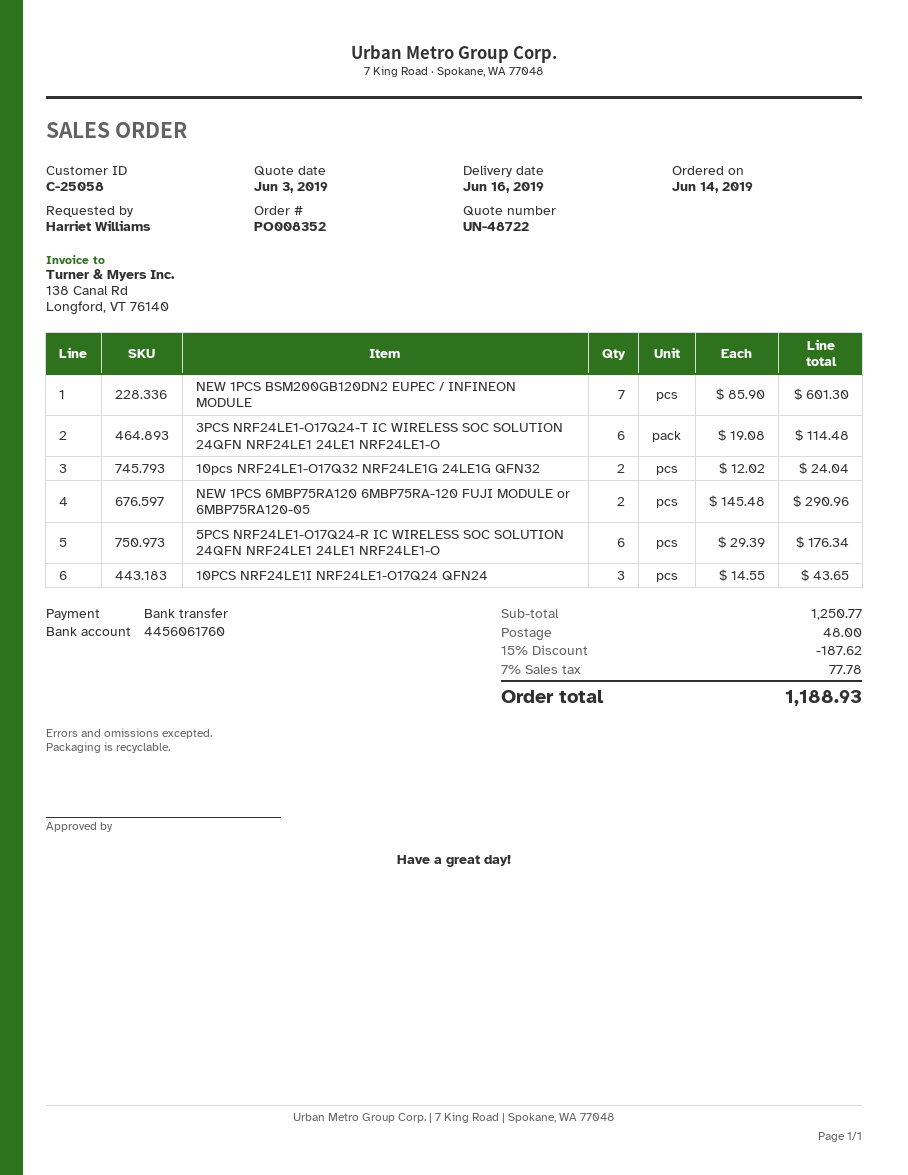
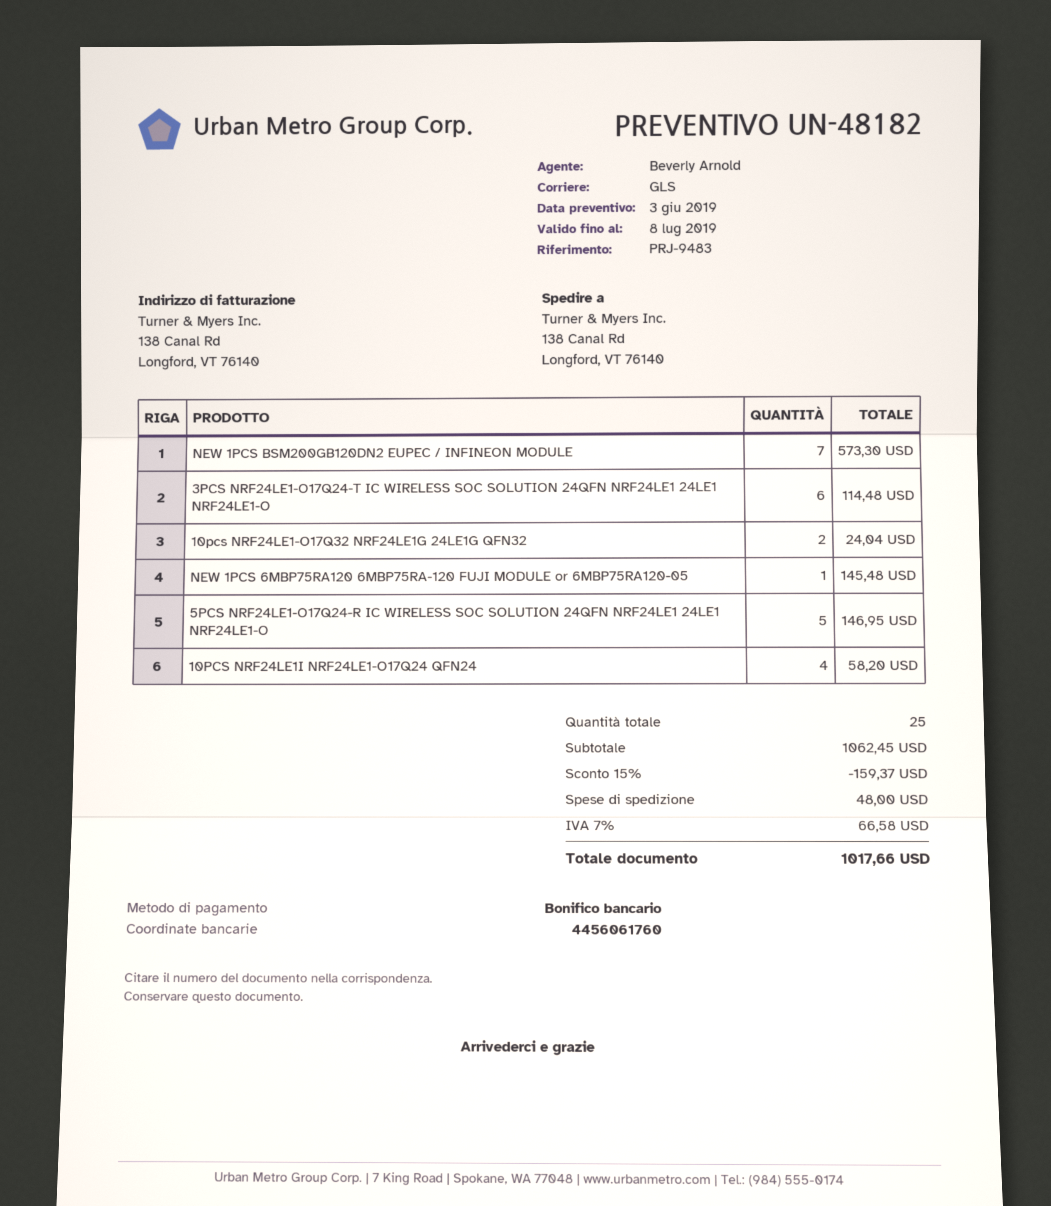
quote number: UN-48722 -> UN-48182
NEW 1PCS BSM200GB120DN2 EUPEC / INFINEON MODULE: 7 for 601.30 -> 7 for 573.30
NEW 1PCS 6MBP75RA120 6MBP75RA-120 FUJI MODULE or 6MBP75RA120-05: 2 for 290.96 -> 1 for 145.48
5PCS NRF24LE1-O17Q24-R IC WIRELESS SOC SOLUTION 24QFN NRF24LE1 24LE1 NRF24LE1-O: 6 for 176.34 -> 5 for 146.95
10PCS NRF24LE1I NRF24LE1-O17Q24 QFN24: 3 for 43.65 -> 4 for 58.20
subtotal: 1250.77 -> 1062.45
discount: 15% = 187.62 -> 15% = 159.37
tax: 7% = 77.78 -> 7% = 66.58
total: 1188.93 -> 1017.66

